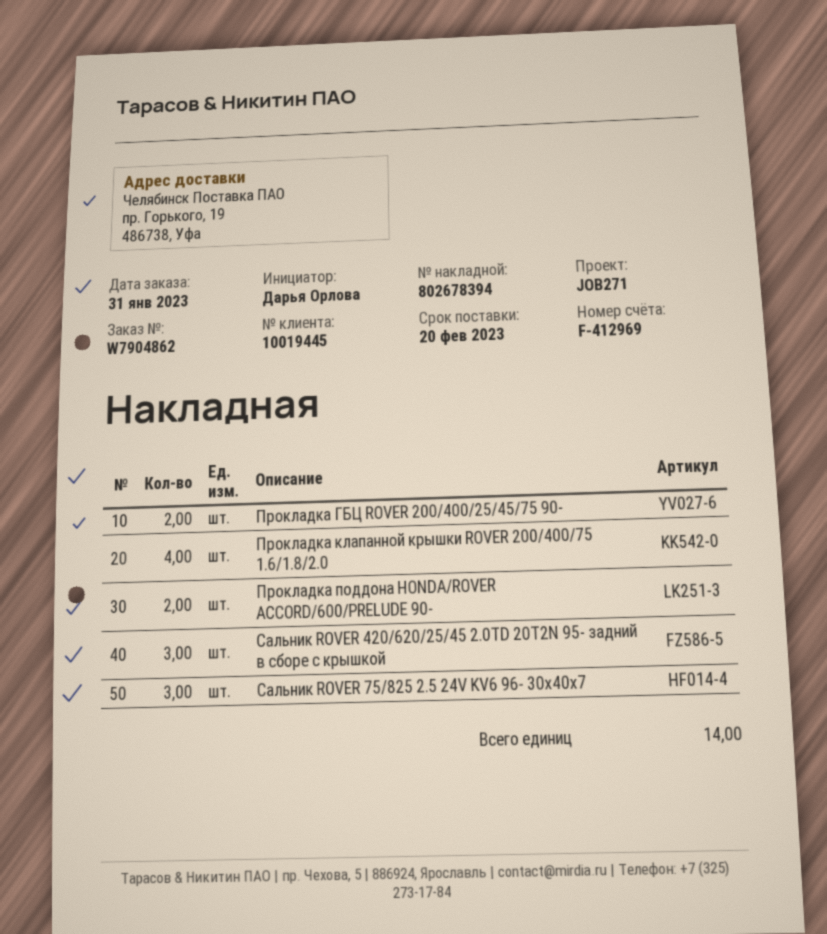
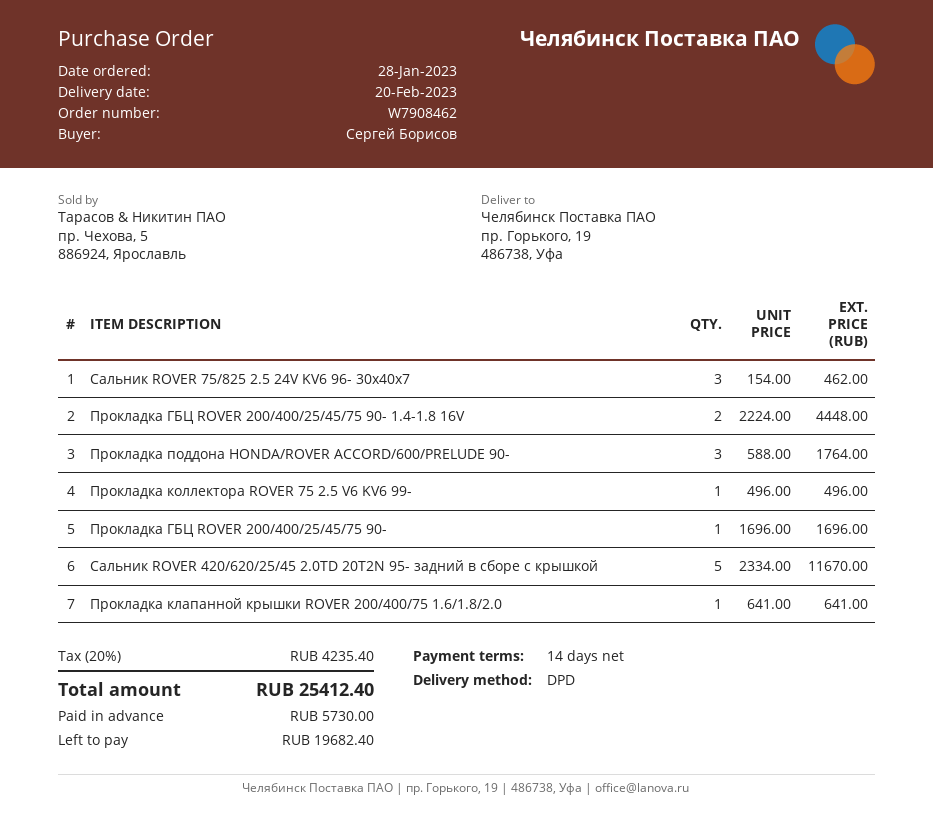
order number: W7904862 -> W7908462
order date: 2023-01-31 -> 2023-01-28
ordered by: Дарья Орлова -> Сергей Борисов
Прокладка ГБЦ ROVER 200/400/25/45/75 90-: 2 -> 1
Прокладка клапанной крышки ROVER 200/400/75 1.6/1.8/2.0: 4 -> 1
Прокладка поддона HONDA/ROVER ACCORD/600/PRELUDE 90-: 2 -> 3
Сальник ROVER 420/620/25/45 2.0TD 20T2N 95- задний в сборе с крышкой: 3 -> 5
Прокладка ГБЦ ROVER 200/400/25/45/75 90- 1.4-1.8 16V: none -> 2
Прокладка коллектора ROVER 75 2.5 V6 KV6 99-: none -> 1

